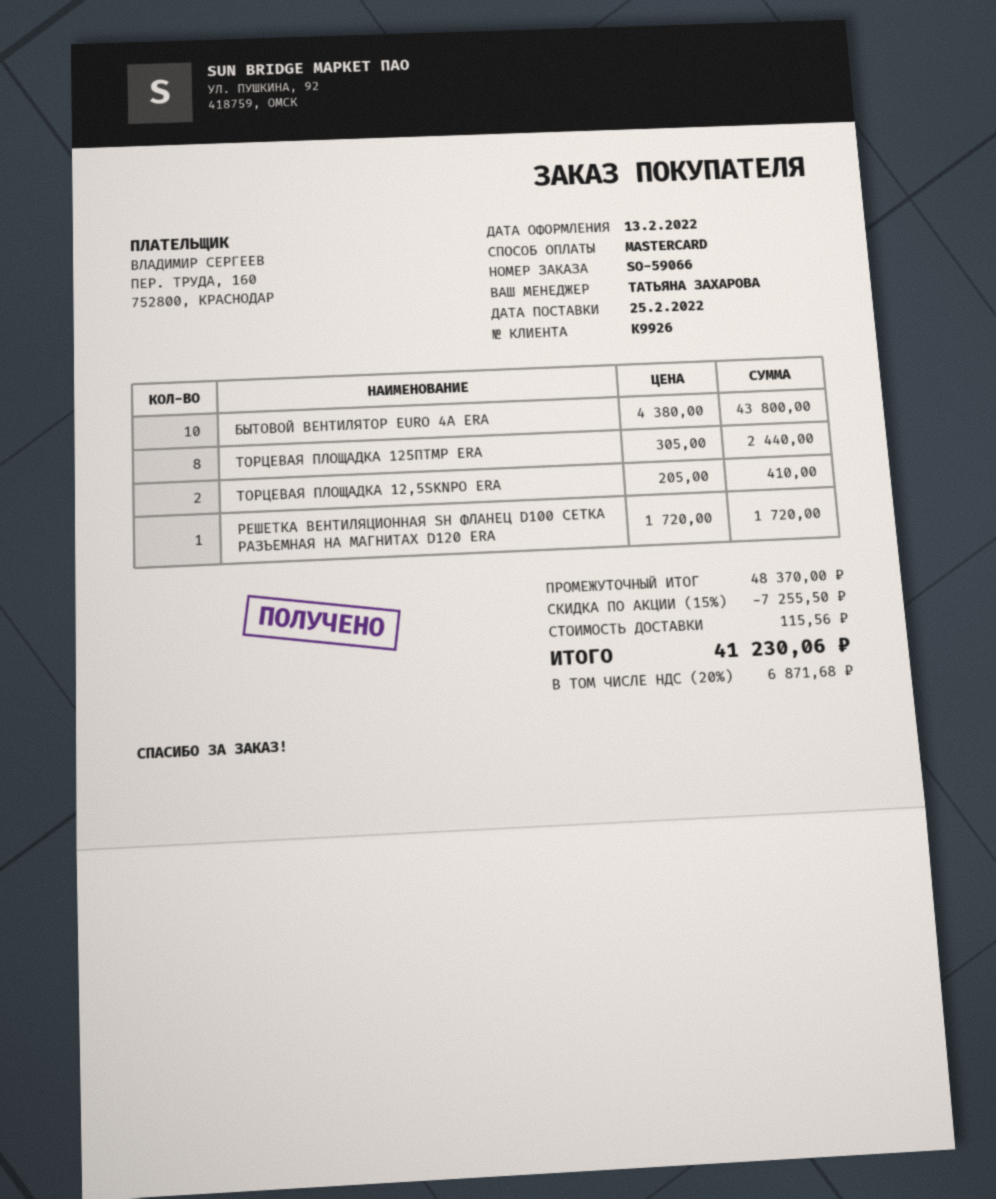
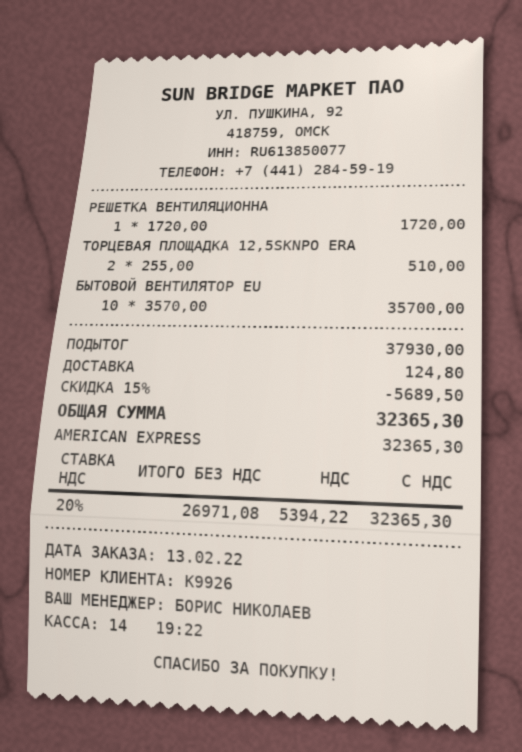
sales rep: ТАТЬЯНА ЗАХАРОВА -> БОРИС НИКОЛАЕВ
payment method: Mastercard -> American Express
БЫТОВОЙ ВЕНТИЛЯТОР EURO 4A ERA: 10 x 4380.00 = 43800.00 -> 10 x 3570.00 = 35700.00
ТОРЦЕВАЯ ПЛОЩАДКА 125ПТМР ERA: 8 x 305.00 = 2440.00 -> none
ТОРЦЕВАЯ ПЛОЩАДКА 12,5SKNPO ERA: 2 x 205.00 = 410.00 -> 2 x 255.00 = 510.00
subtotal: 48370.00 -> 37930.00
discount: 15% = 7255.50 -> 15% = 5689.50
shipping: 115.56 -> 124.80
tax: 20% = 6871.68 -> 20% = 5394.22
total: 41230.06 -> 32365.30

